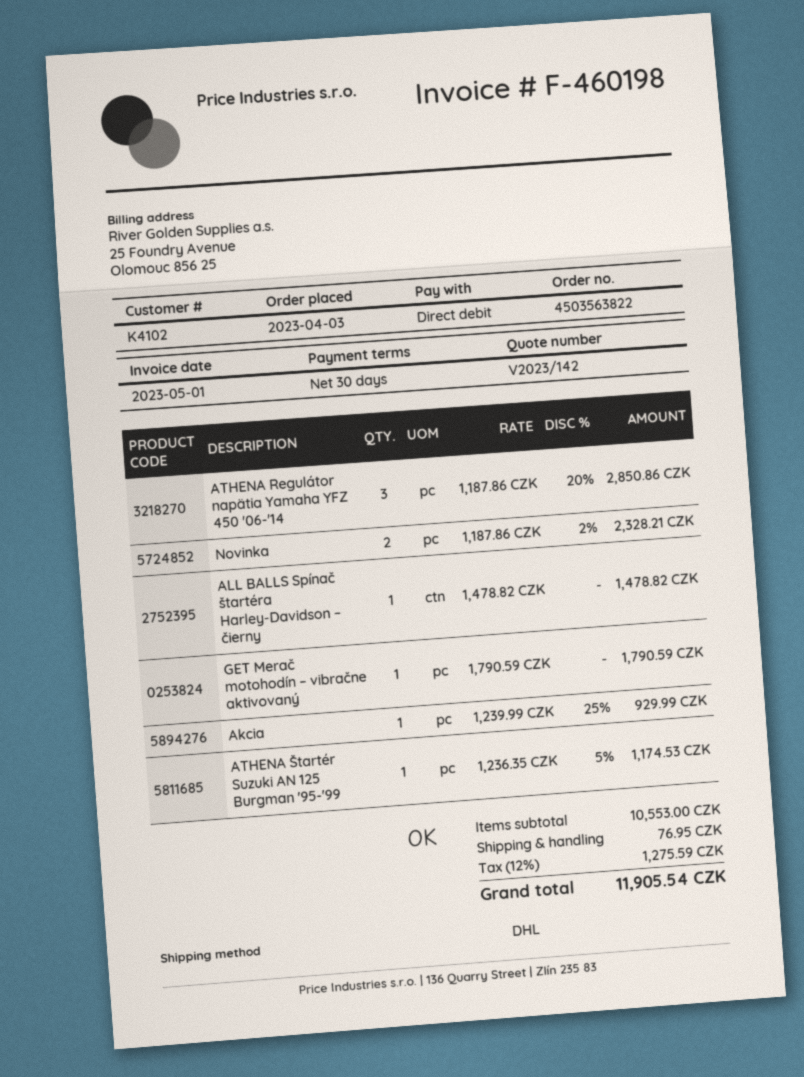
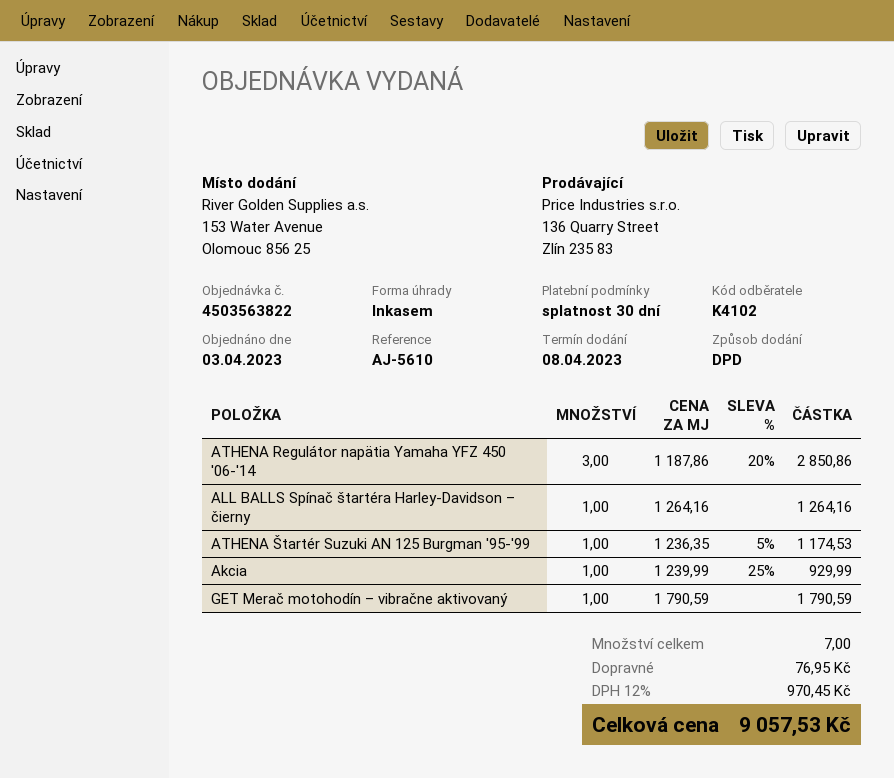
shipping method: DHL -> DPD
Novinka: 2 x 1187.86 - 2% = 2328.21 -> none
ALL BALLS Spínač štartéra Harley-Davidson – čierny: 1 x 1478.82 = 1478.82 -> 1 x 1264.16 = 1264.16
tax: 12% = 1275.59 -> 12% = 970.45
total: 11905.54 -> 9057.53

